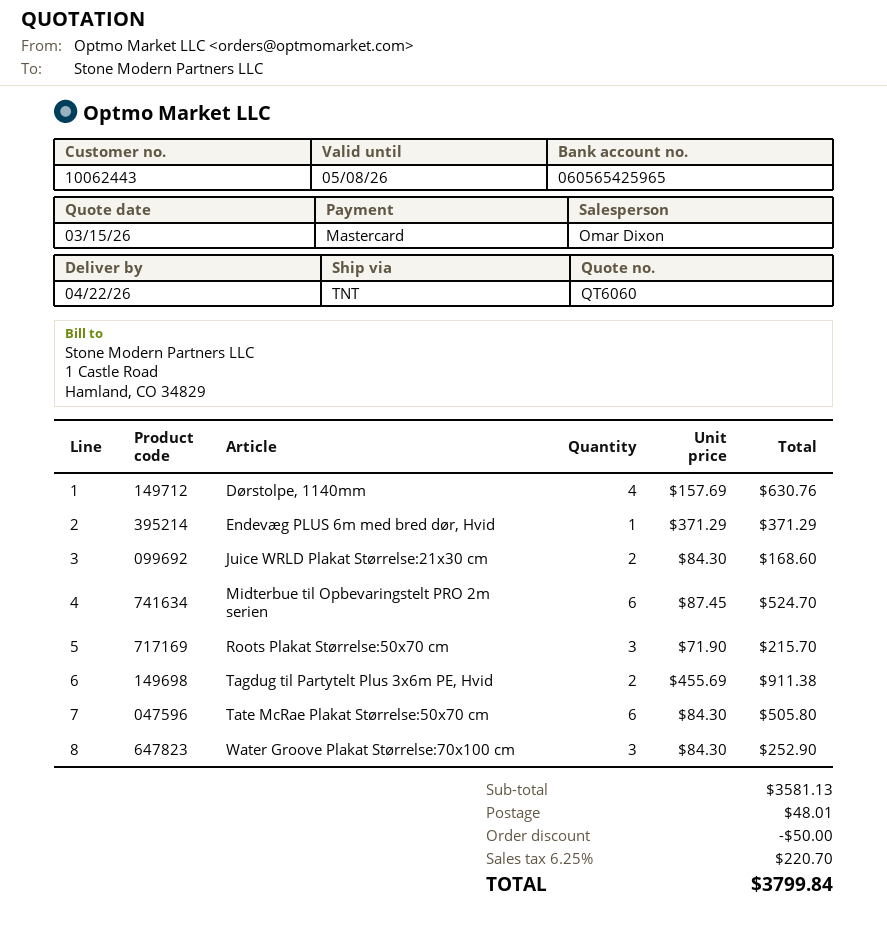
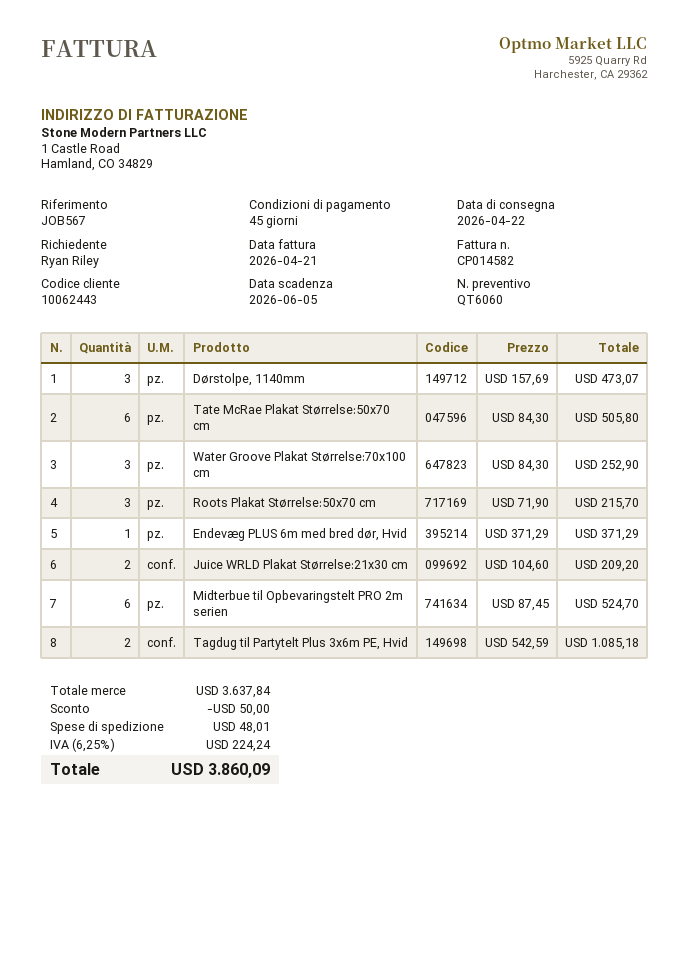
Dørstolpe, 1140mm: 4 x 157.69 = 630.76 -> 3 x 157.69 = 473.07
Juice WRLD Plakat Størrelse:21x30 cm: 2 x 84.30 = 168.60 -> 2 x 104.60 = 209.20
Tagdug til Partytelt Plus 3x6m PE, Hvid: 2 x 455.69 = 911.38 -> 2 x 542.59 = 1085.18
subtotal: 3581.13 -> 3637.84
tax: 6.25% = 220.70 -> 6.25% = 224.24
total: 3799.84 -> 3860.09

